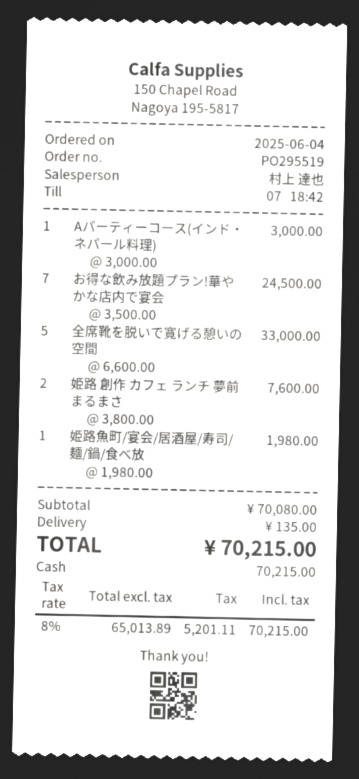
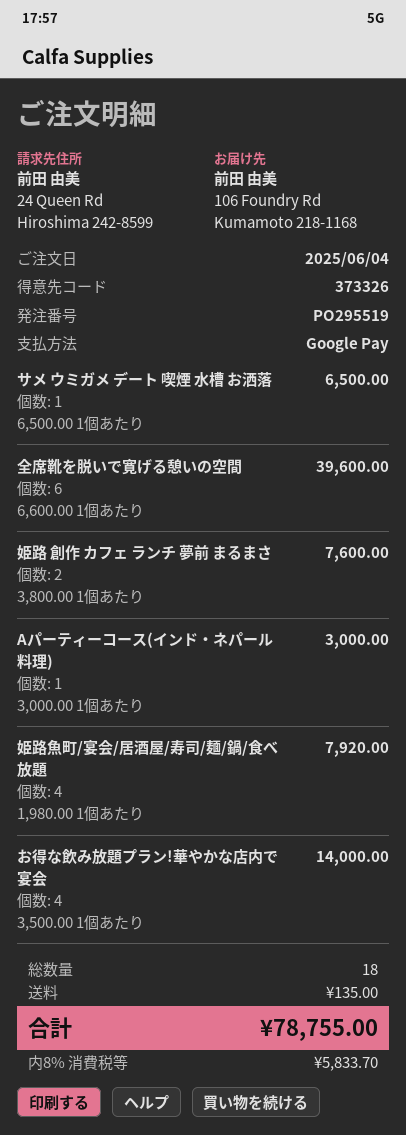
payment method: cash -> Google Pay
お得な飲み放題プラン!華やかな店内で宴会: 7 x 3500.00 = 24500.00 -> 4 x 3500.00 = 14000.00
全席靴を脱いで寛げる憩いの空間: 5 x 6600.00 = 33000.00 -> 6 x 6600.00 = 39600.00
姫路魚町/宴会/居酒屋/寿司/麺/鍋/食べ放: 1 x 1980.00 = 1980.00 -> 4 x 1980.00 = 7920.00
サメ ウミガメ デート 喫煙 水槽 お洒落: none -> 1 x 6500.00 = 6500.00
tax: 8% = 5201.11 -> 8% = 5833.70
total: 70215.00 -> 78755.00

